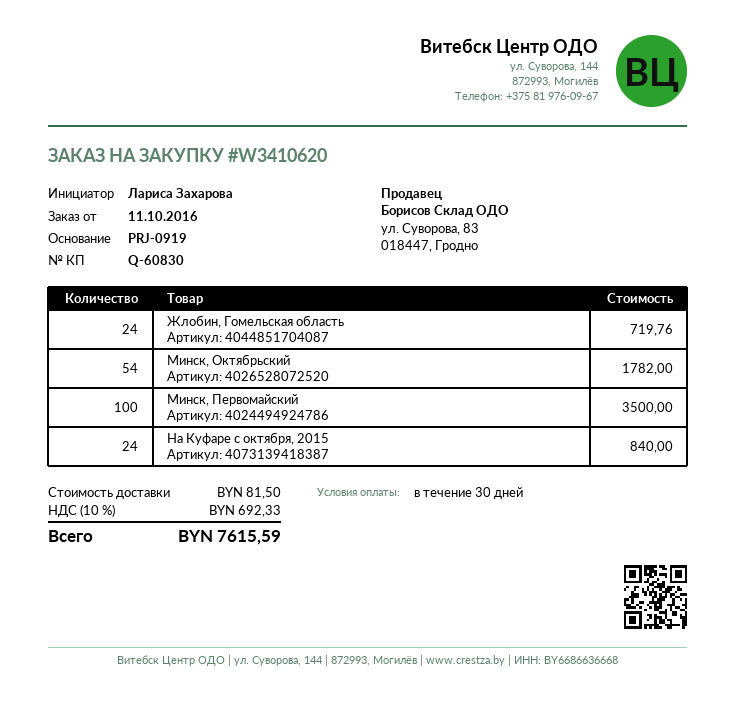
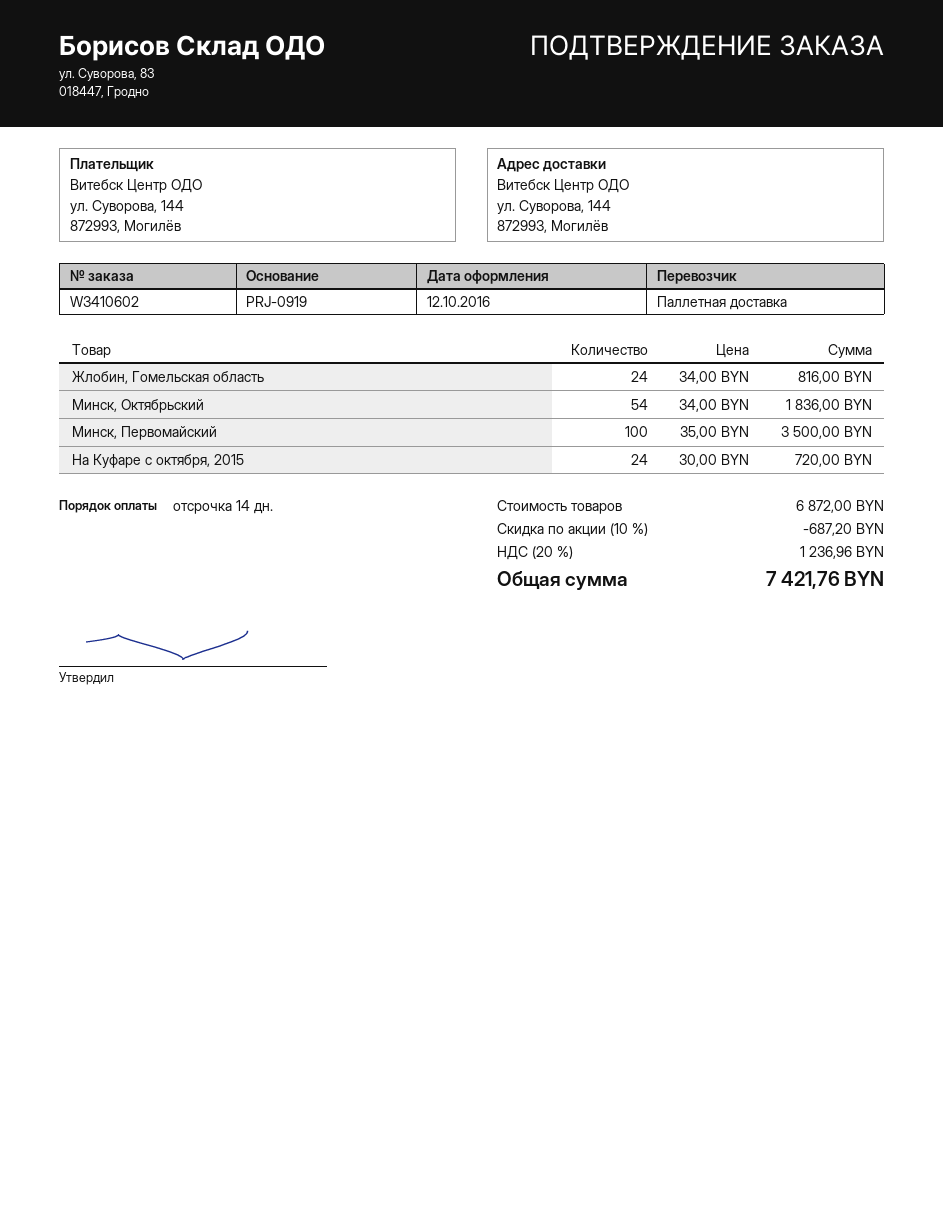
order number: W3410620 -> W3410602
order date: 2016-10-11 -> 2016-10-12
payment terms: 30 days -> 14 days
Жлобин, Гомельская область: 24 for 719.76 -> 24 for 816.00
Минск, Октябрьский: 54 for 1782.00 -> 54 for 1836.00
На Куфаре с октября, 2015: 24 for 840.00 -> 24 for 720.00
discount: none -> 10% = 687.20
shipping: 81.50 -> none
tax: 10% = 692.33 -> 20% = 1236.96
total: 7615.59 -> 7421.76

